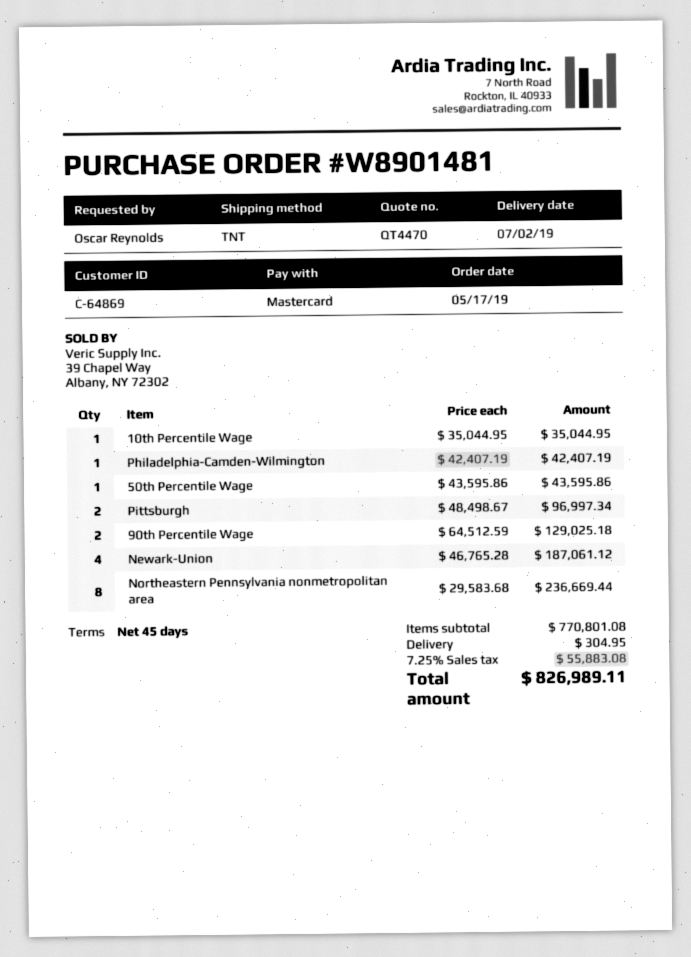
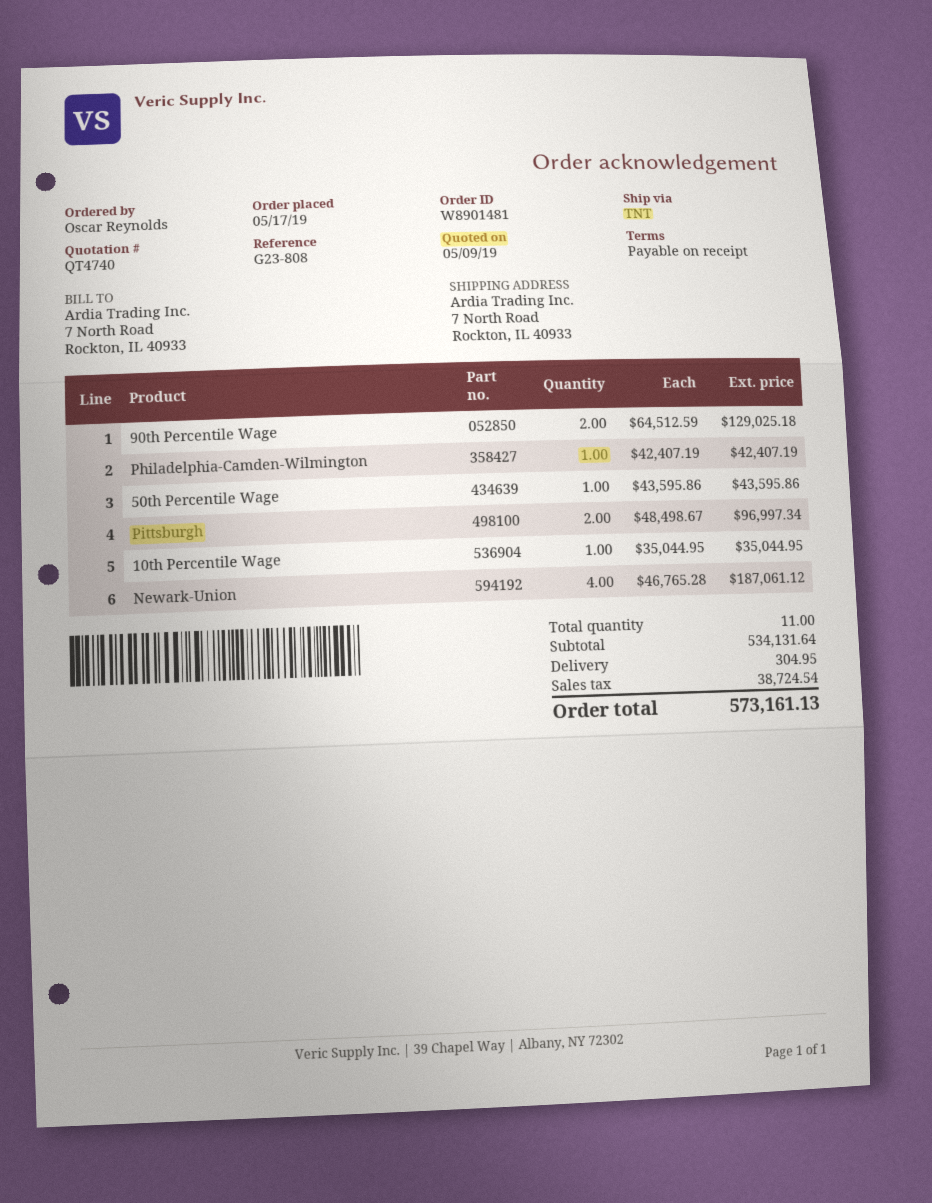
quote number: QT4470 -> QT4740
payment terms: 45 days -> on receipt
Northeastern Pennsylvania nonmetropolitan area: 8 x 29583.68 = 236669.44 -> none
subtotal: 770801.08 -> 534131.64
tax: 55883.08 -> 38724.54
total: 826989.11 -> 573161.13

